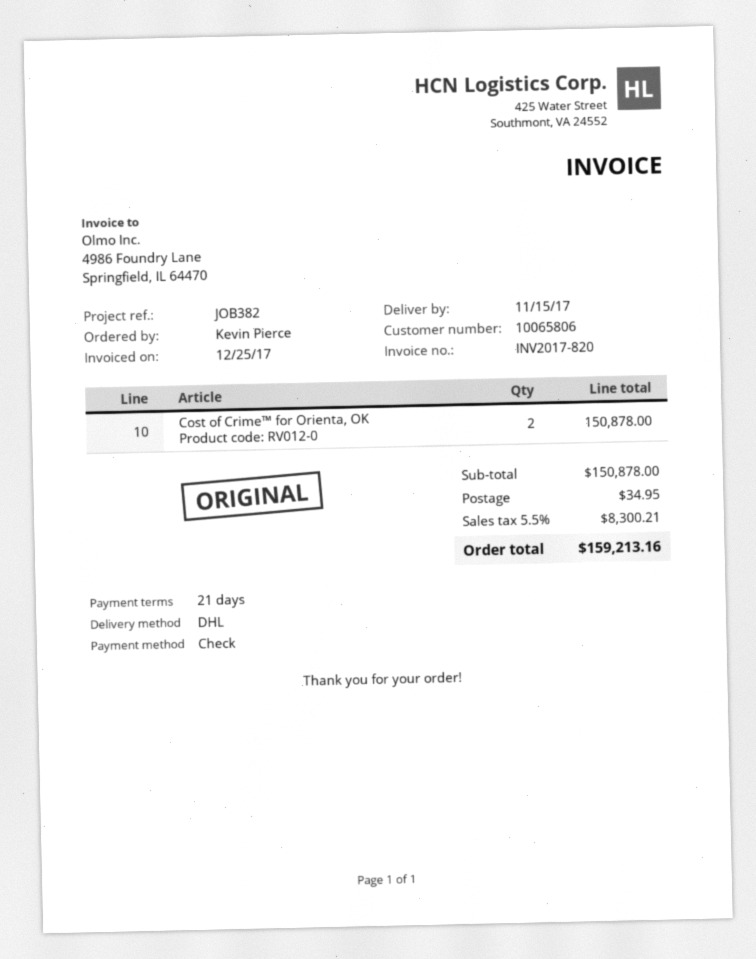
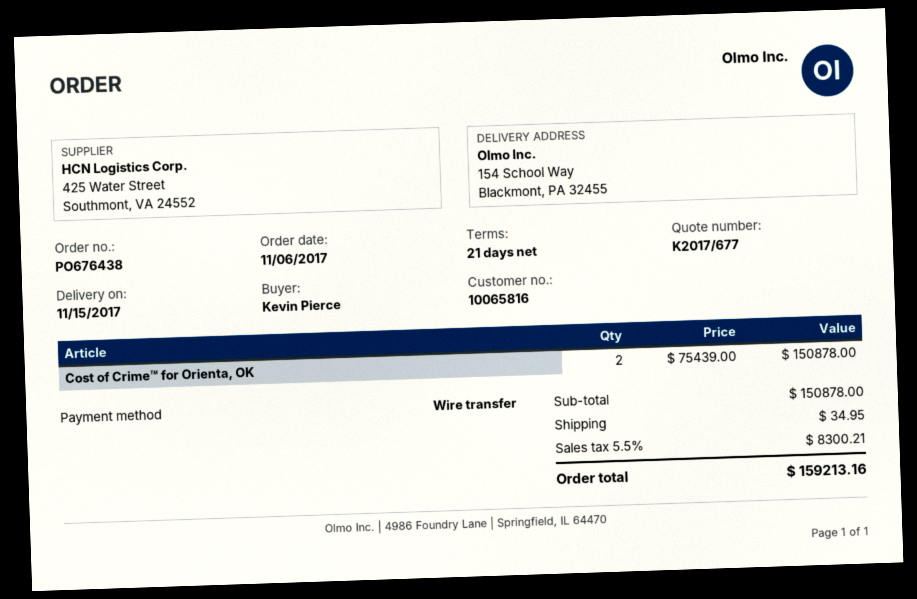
customer number: 10065806 -> 10065816
payment method: cheque -> bank transfer

